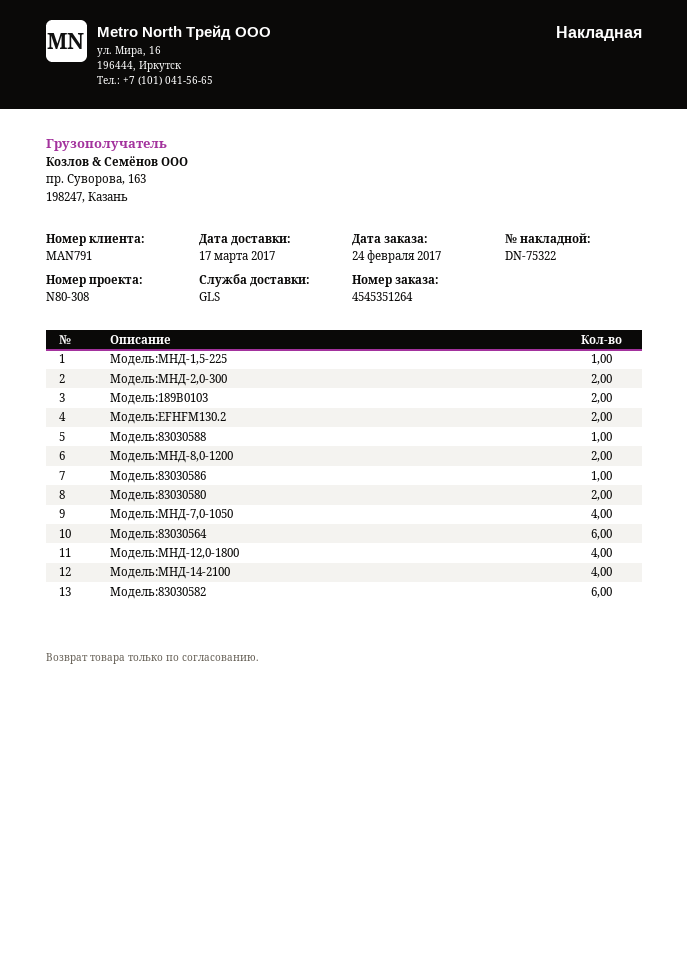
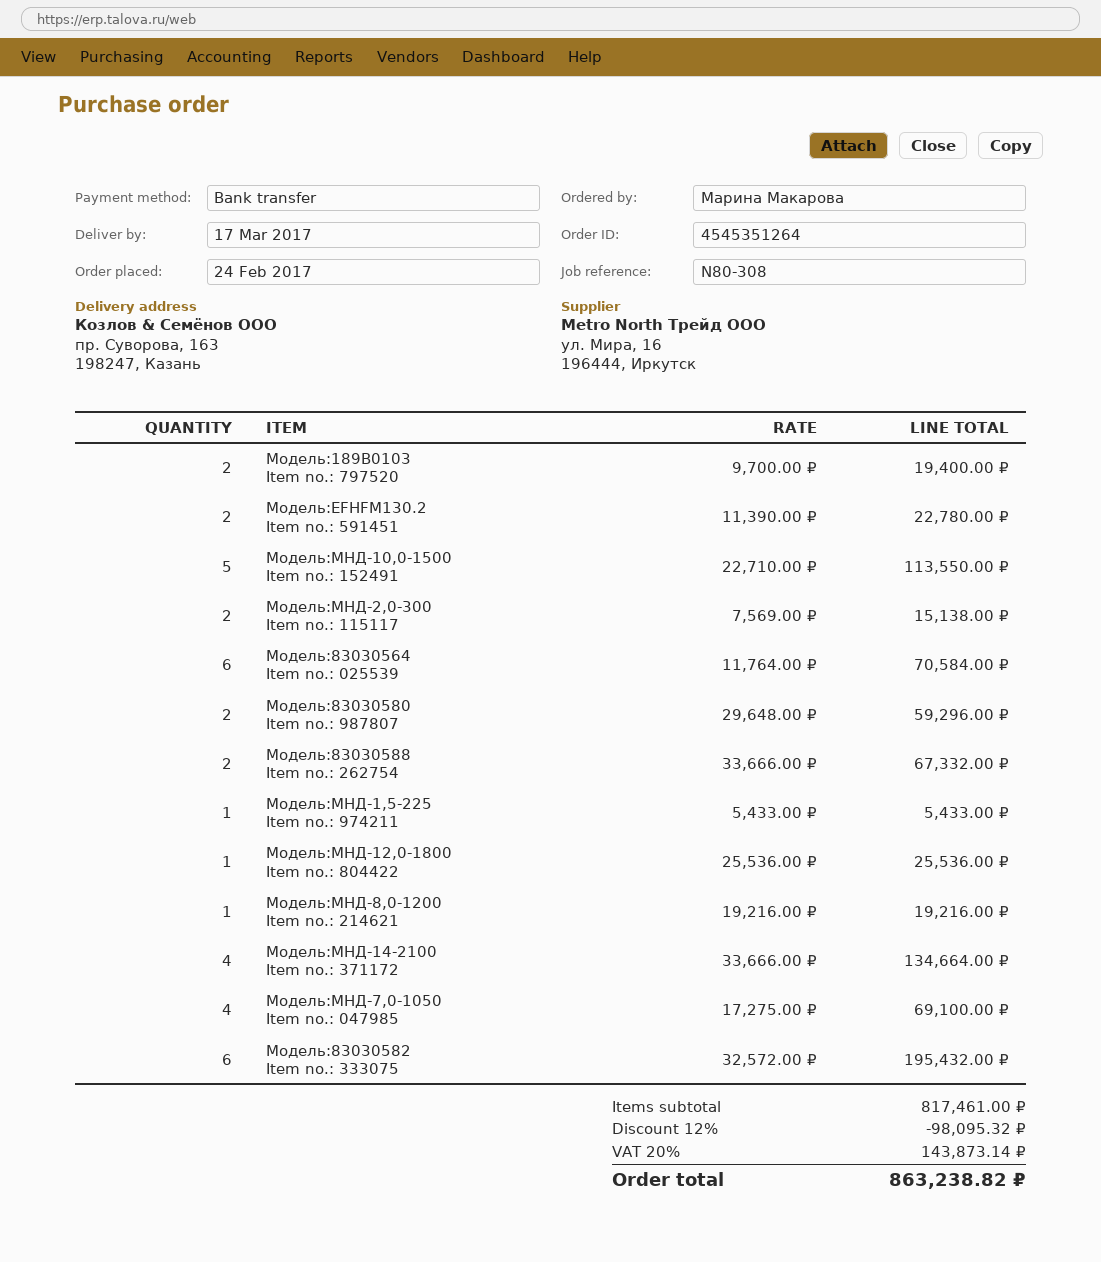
Модель:83030588: 1 -> 2
Модель:МНД-8,0-1200: 2 -> 1
Модель:83030586: 1 -> none
Модель:МНД-12,0-1800: 4 -> 1
Модель:МНД-10,0-1500: none -> 5

